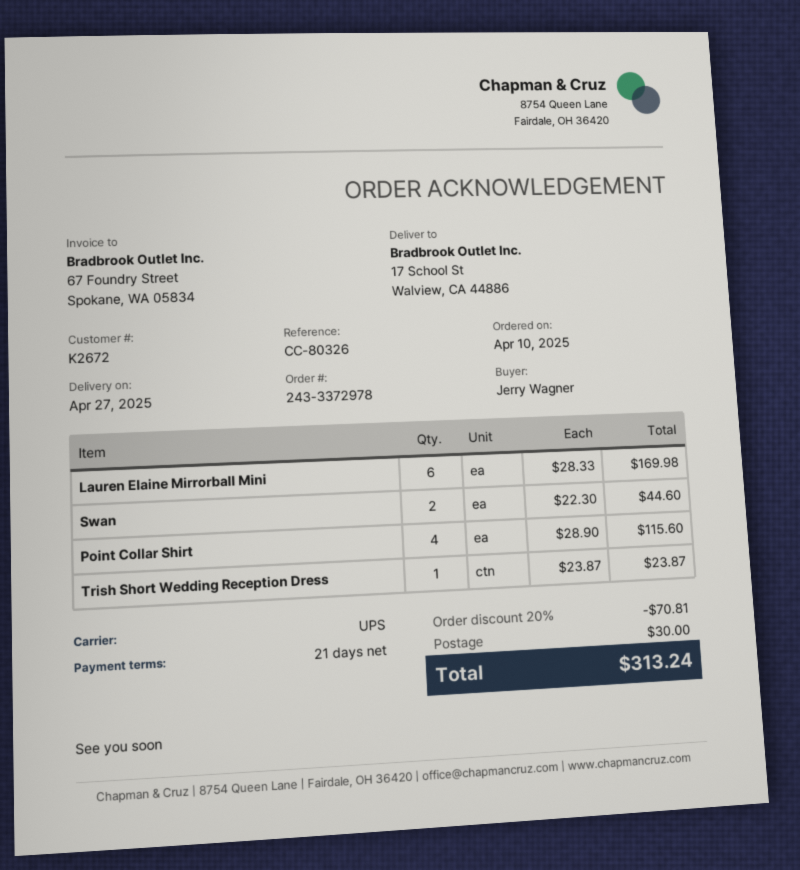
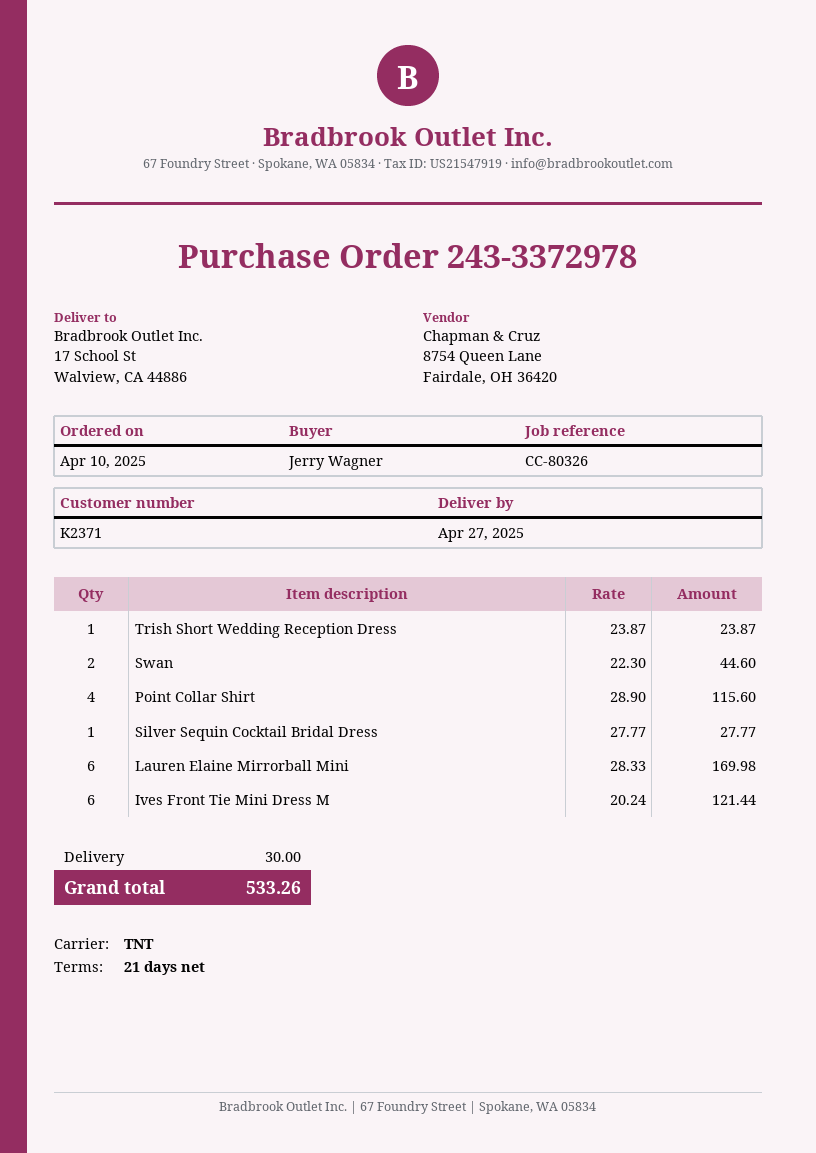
customer number: K2672 -> K2371
shipping method: UPS -> TNT
Silver Sequin Cocktail Bridal Dress: none -> 1 x 27.77 = 27.77
Ives Front Tie Mini Dress M: none -> 6 x 20.24 = 121.44
discount: 20% = 70.81 -> none
total: 313.24 -> 533.26

